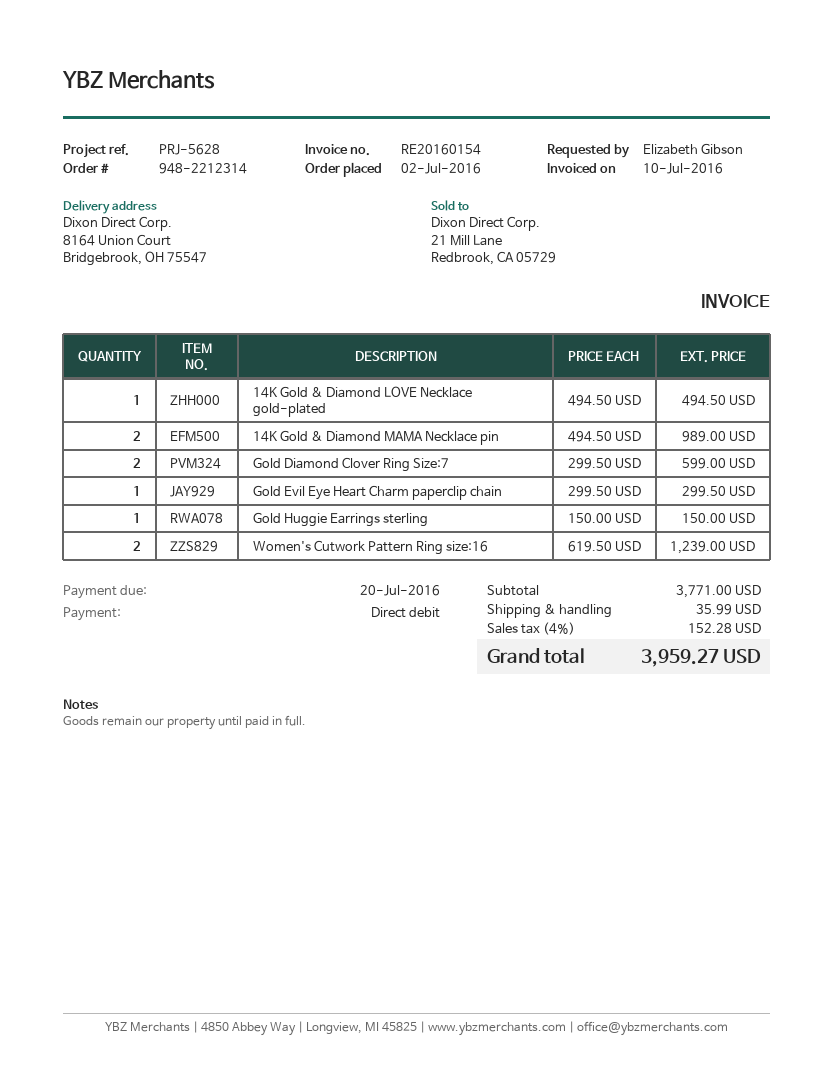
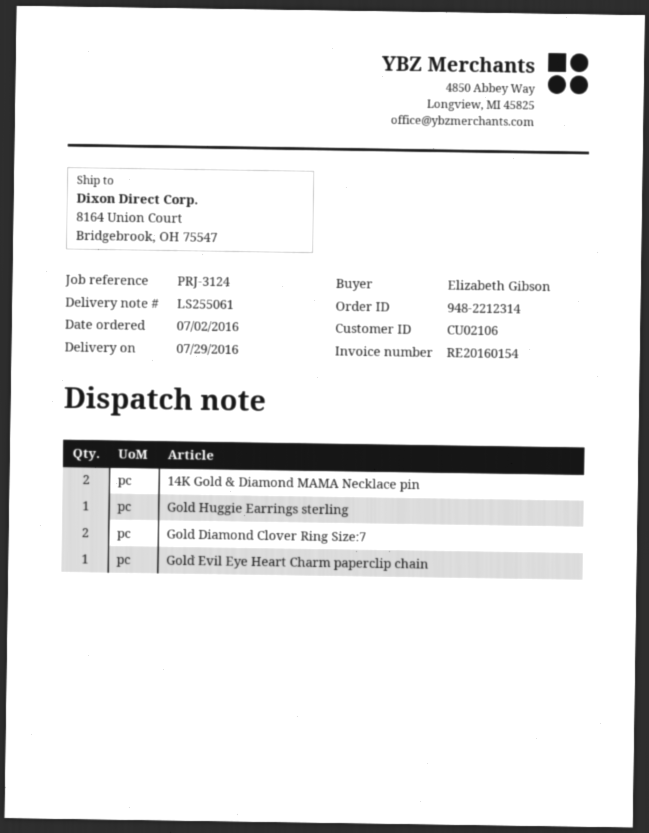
reference: PRJ-5628 -> PRJ-3124
14K Gold & Diamond LOVE Necklace gold-plated: 1 -> none
Women's Cutwork Pattern Ring size:16: 2 -> none

